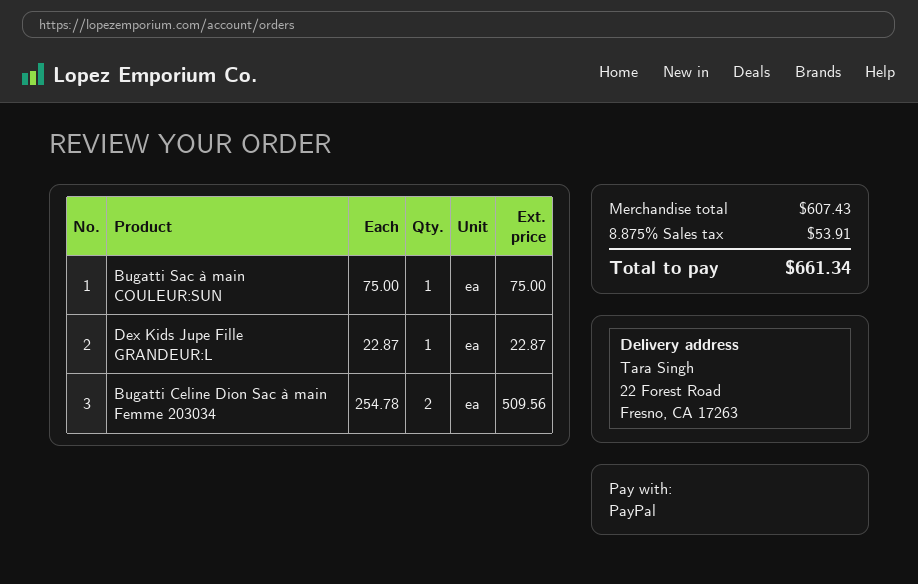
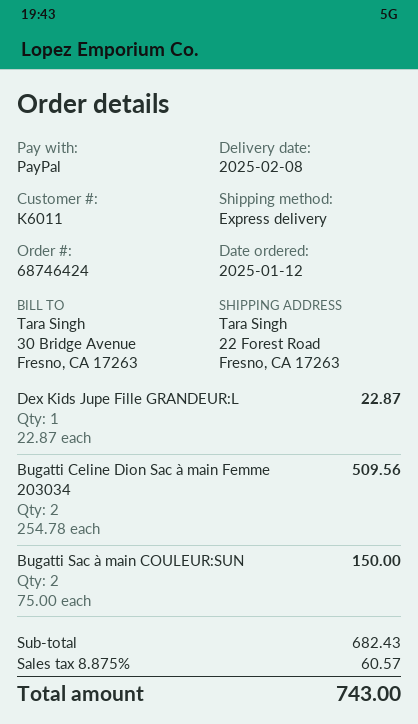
Bugatti Sac à main COULEUR:SUN: 1 x 75.00 = 75.00 -> 2 x 75.00 = 150.00
subtotal: 607.43 -> 682.43
tax: 8.875% = 53.91 -> 8.875% = 60.57
total: 661.34 -> 743.00

